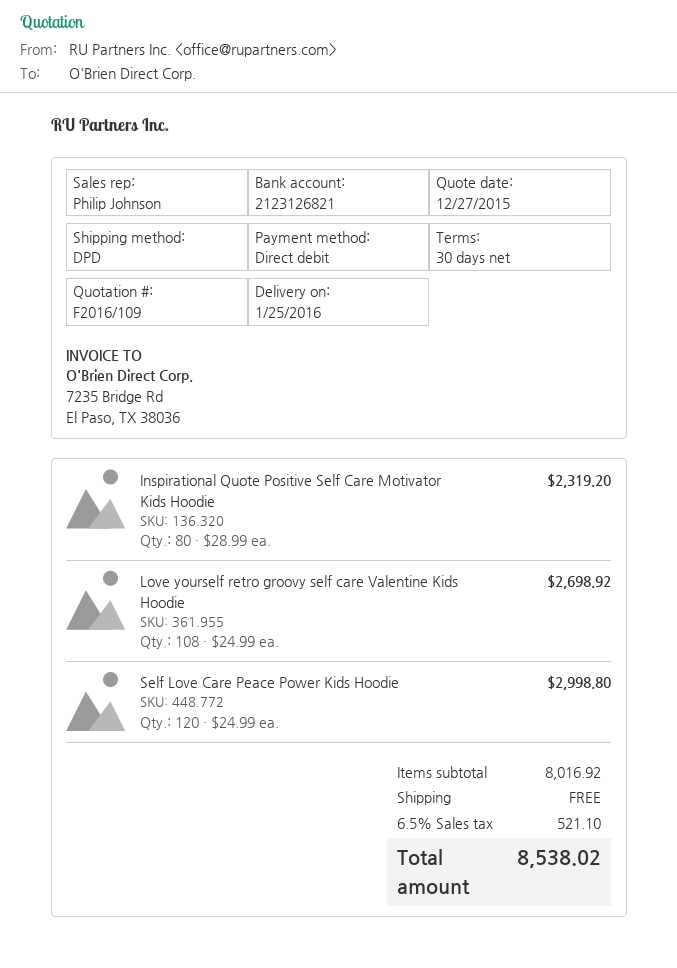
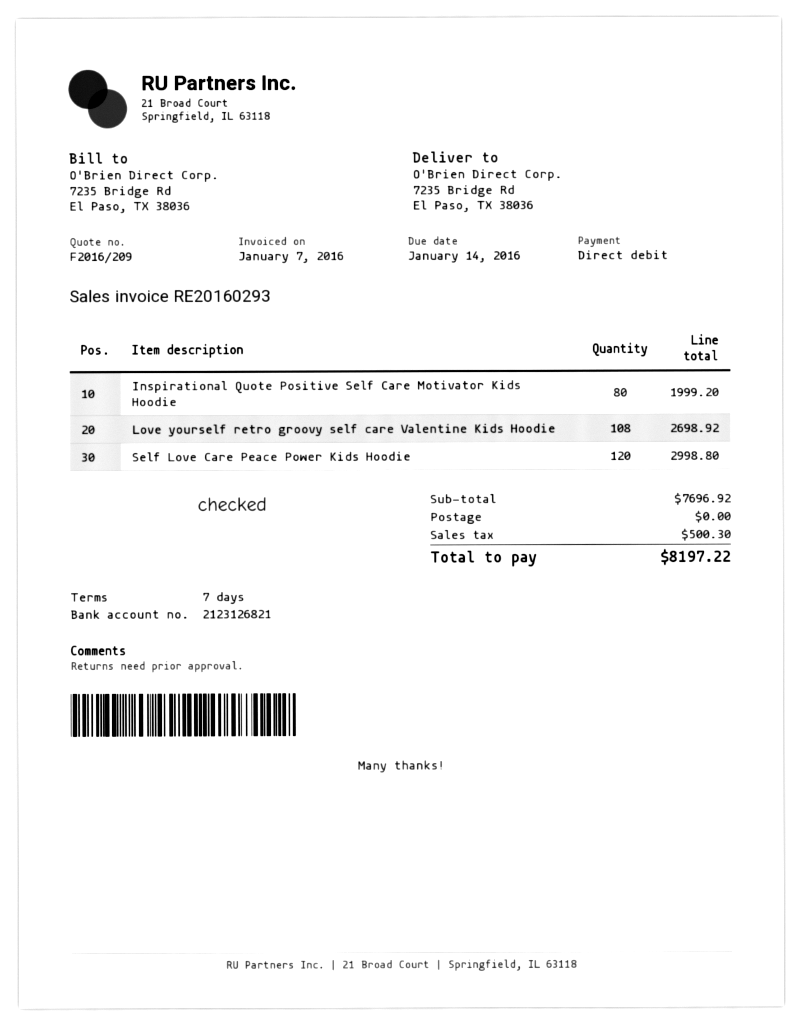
quote number: F2016/109 -> F2016/209
payment terms: 30 days -> 7 days
Inspirational Quote Positive Self Care Motivator Kids Hoodie: 80 for 2319.20 -> 80 for 1999.20
subtotal: 8016.92 -> 7696.92
tax: 521.10 -> 500.30
total: 8538.02 -> 8197.22

